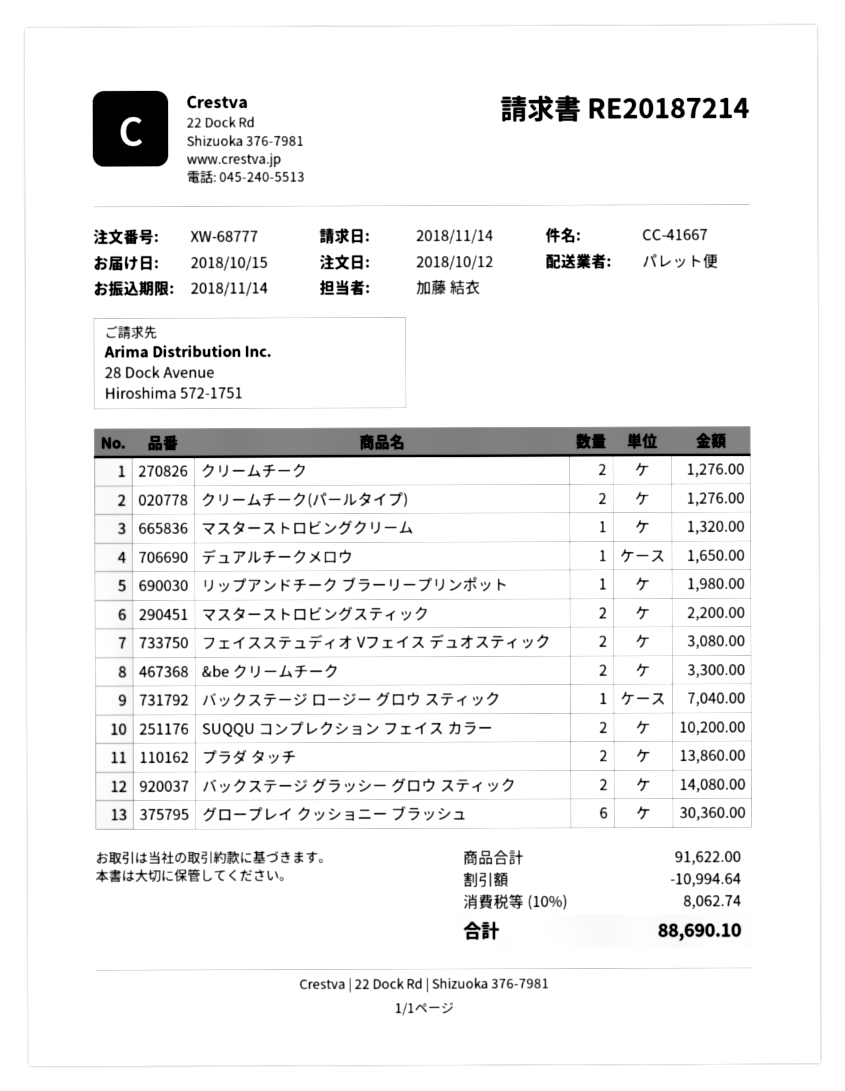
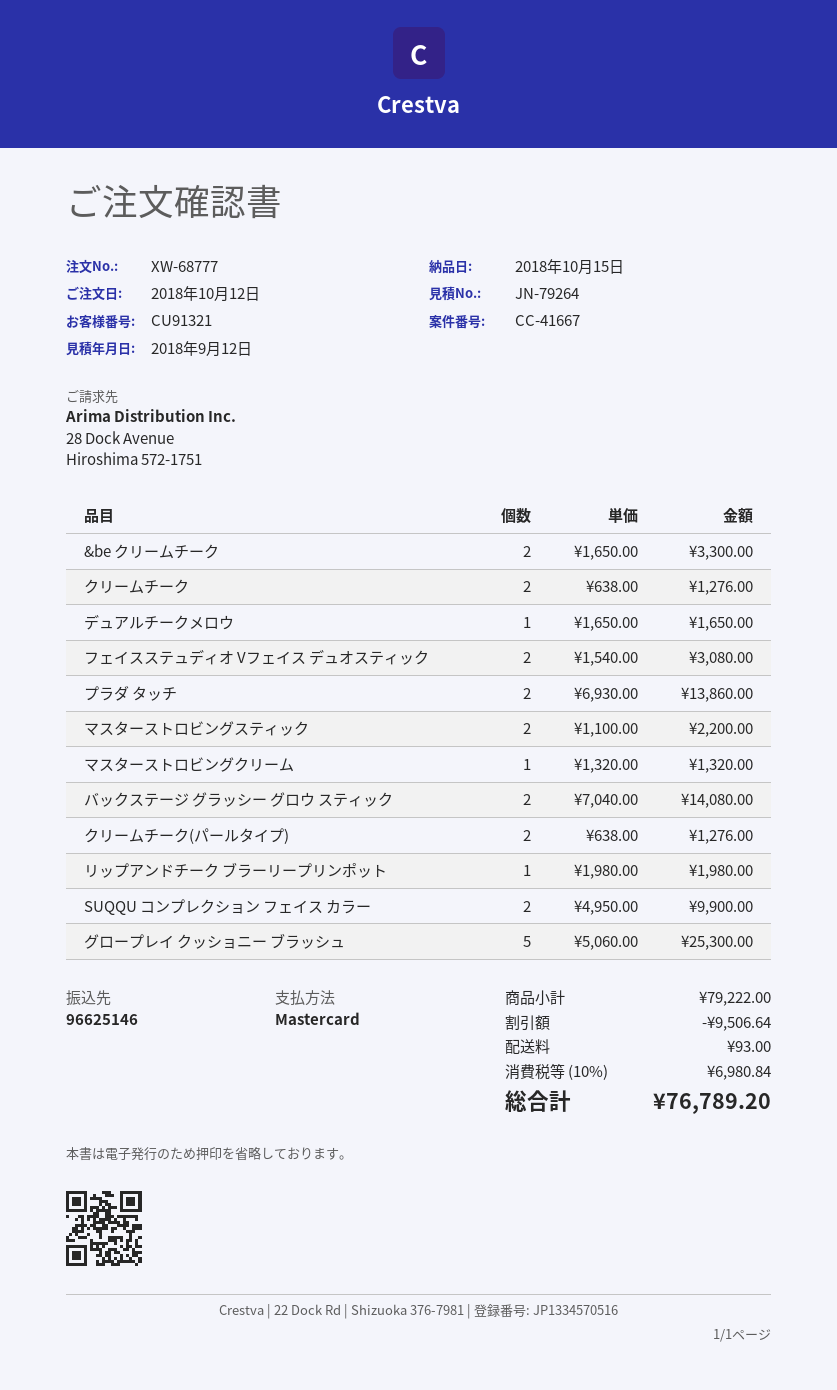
バックステージ ロージー グロウ スティック: 1 for 7040.00 -> none
SUQQU コンプレクション フェイス カラー: 2 for 10200.00 -> 2 for 9900.00
グロープレイ クッショニー ブラッシュ: 6 for 30360.00 -> 5 for 25300.00
subtotal: 91622.00 -> 79222.00
discount: 10994.64 -> 9506.64
shipping: none -> 93.00
tax: 10% = 8062.74 -> 10% = 6980.84
total: 88690.10 -> 76789.20

